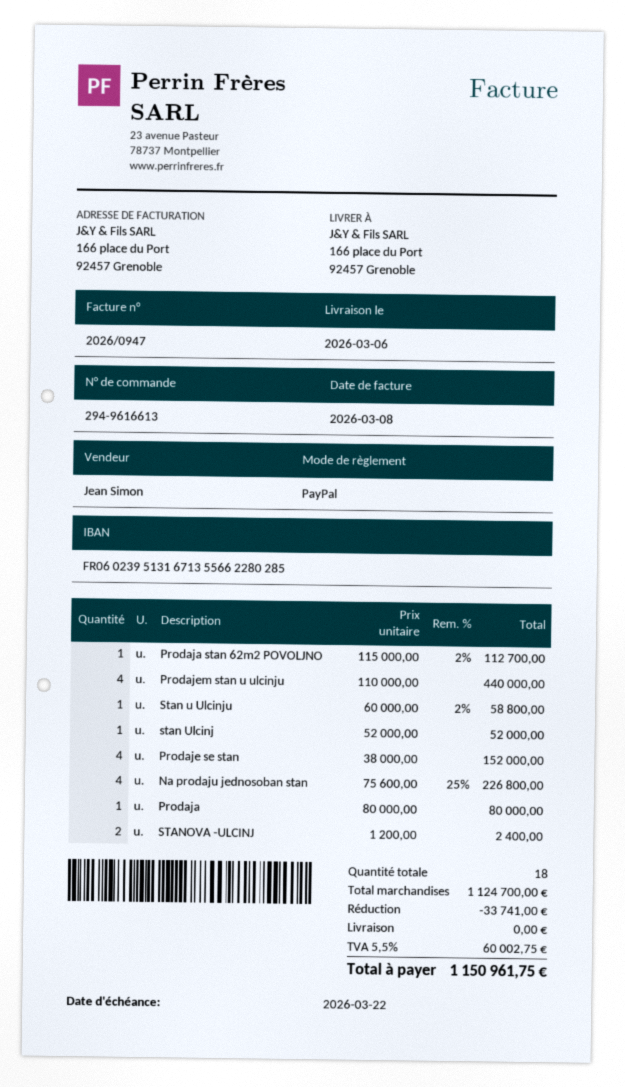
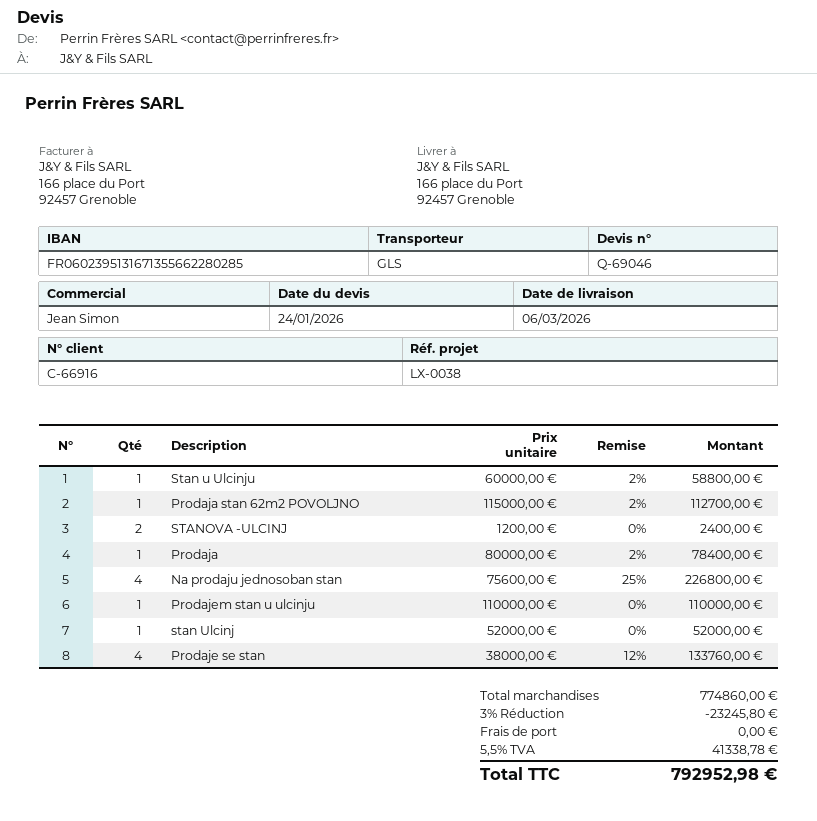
Prodajem stan u ulcinju: 4 x 110000.00 = 440000.00 -> 1 x 110000.00 = 110000.00
Prodaje se stan: 4 x 38000.00 = 152000.00 -> 4 x 38000.00 - 12% = 133760.00
Prodaja: 1 x 80000.00 = 80000.00 -> 1 x 80000.00 - 2% = 78400.00
subtotal: 1124700.00 -> 774860.00
discount: 33741.00 -> 23245.80
tax: 5.5% = 60002.75 -> 5.5% = 41338.78
total: 1150961.75 -> 792952.98

